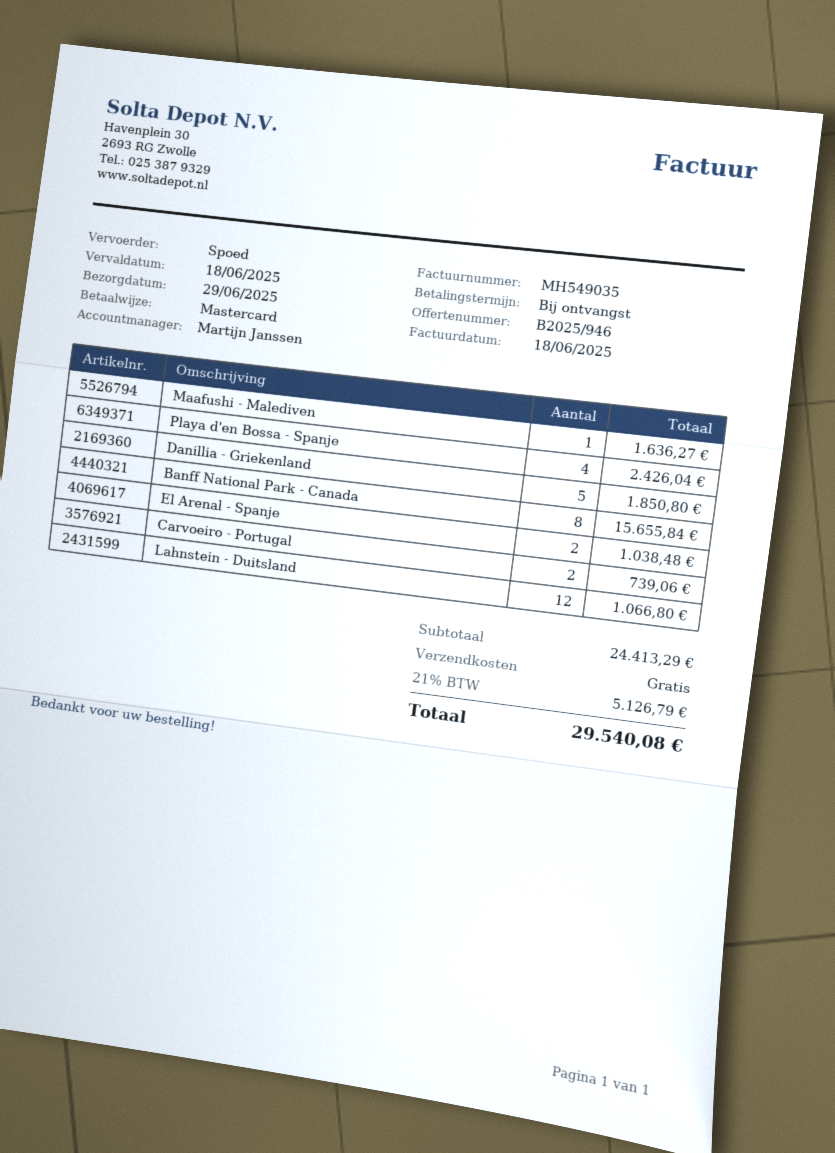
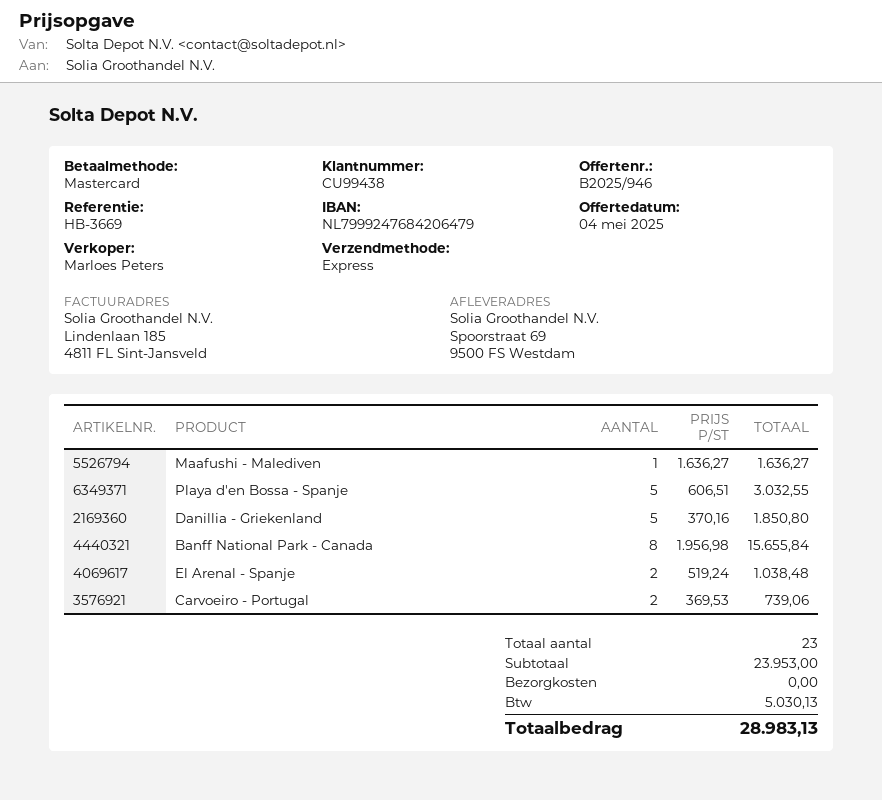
sales rep: Martijn Janssen -> Marloes Peters
Playa d'en Bossa - Spanje: 4 for 2426.04 -> 5 for 3032.55
Lahnstein - Duitsland: 12 for 1066.80 -> none
subtotal: 24413.29 -> 23953.00
tax: 5126.79 -> 5030.13
total: 29540.08 -> 28983.13

